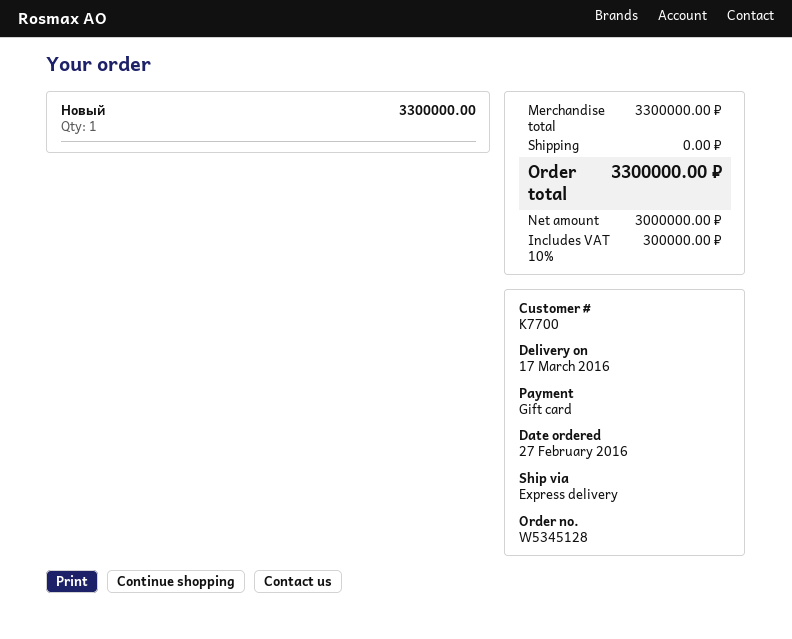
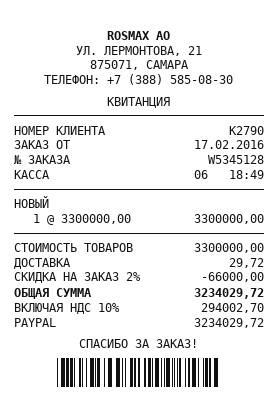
order date: 2016-02-27 -> 2016-02-17
customer number: K7700 -> K2790
payment method: gift card -> PayPal
discount: none -> 2% = 66000.00
shipping: 0.00 -> 29.72
tax: 10% = 300000.00 -> 10% = 294002.70
total: 3300000.00 -> 3234029.72

